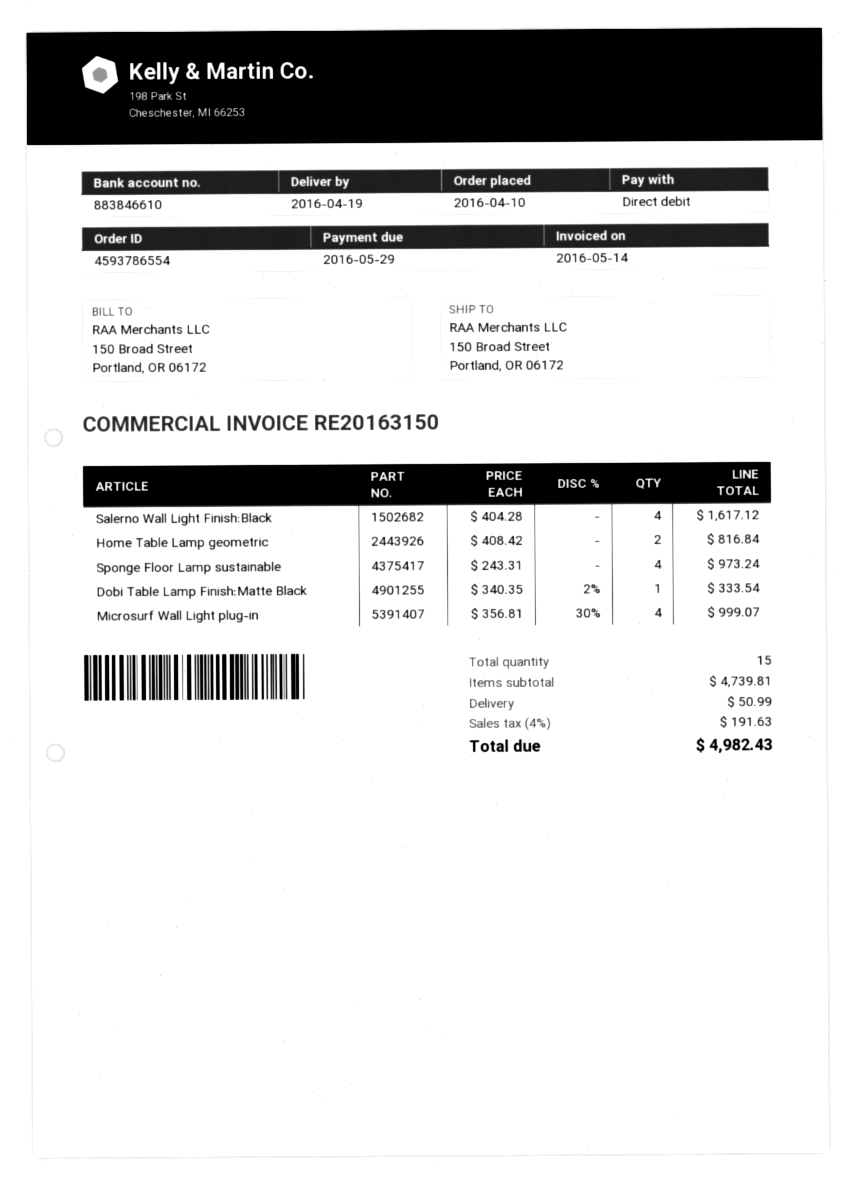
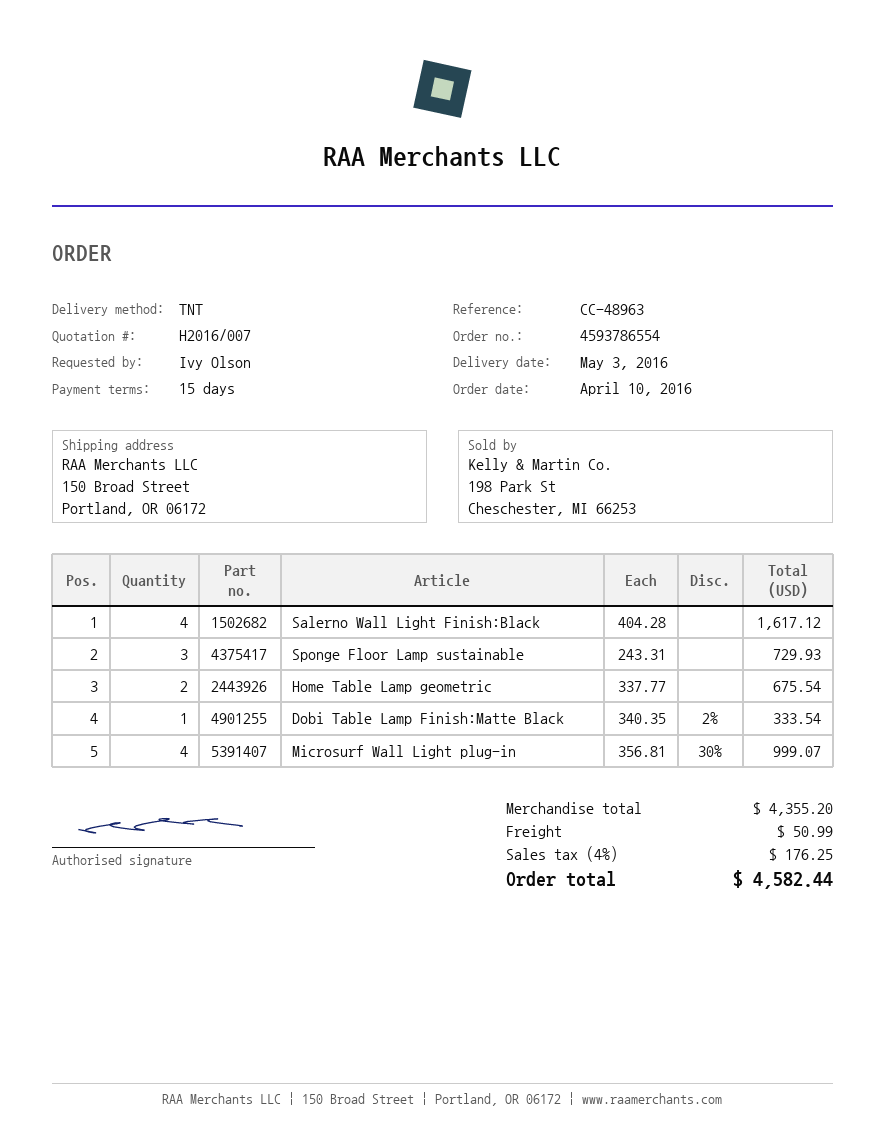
delivery date: 2016-04-19 -> 2016-05-03
Home Table Lamp geometric: 2 x 408.42 = 816.84 -> 2 x 337.77 = 675.54
Sponge Floor Lamp sustainable: 4 x 243.31 = 973.24 -> 3 x 243.31 = 729.93
subtotal: 4739.81 -> 4355.20
tax: 4% = 191.63 -> 4% = 176.25
total: 4982.43 -> 4582.44

